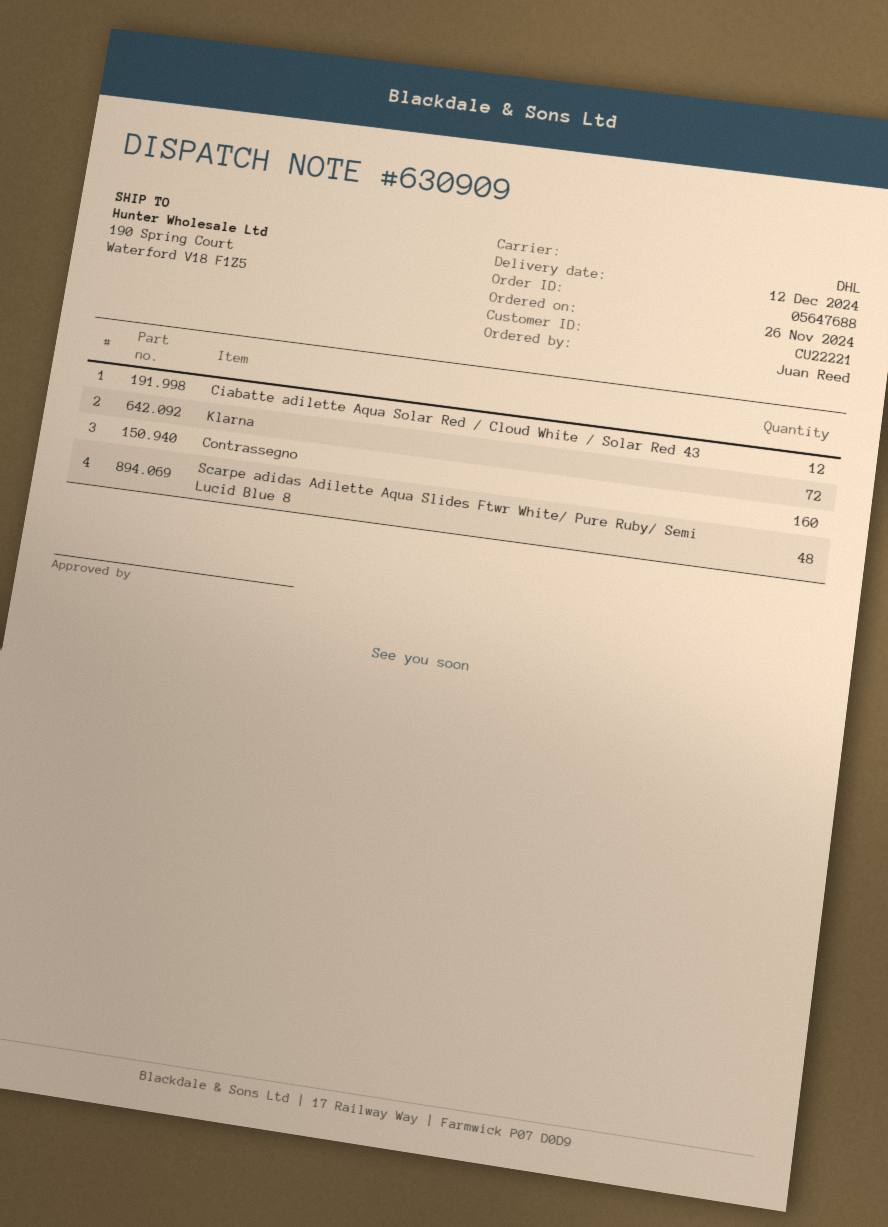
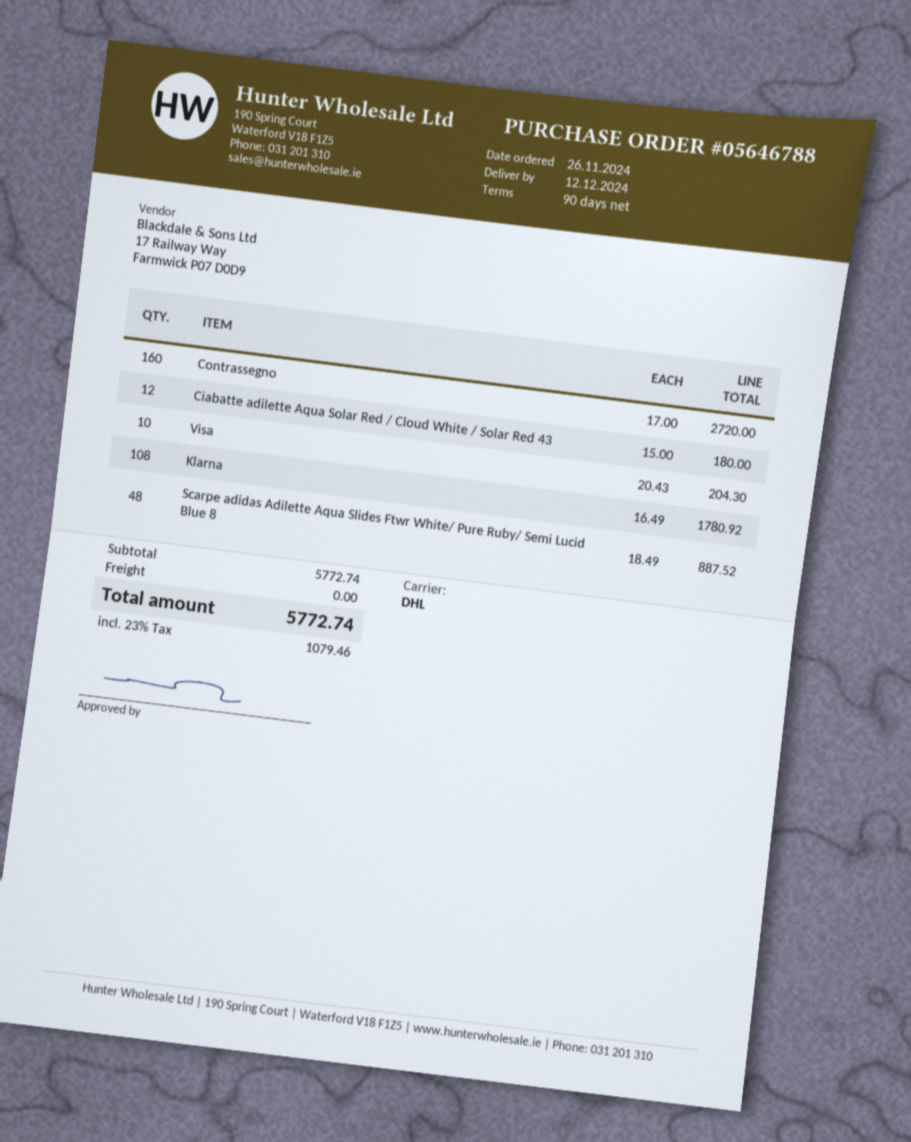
order number: 05647688 -> 05646788
Klarna: 72 -> 108
Visa: none -> 10

